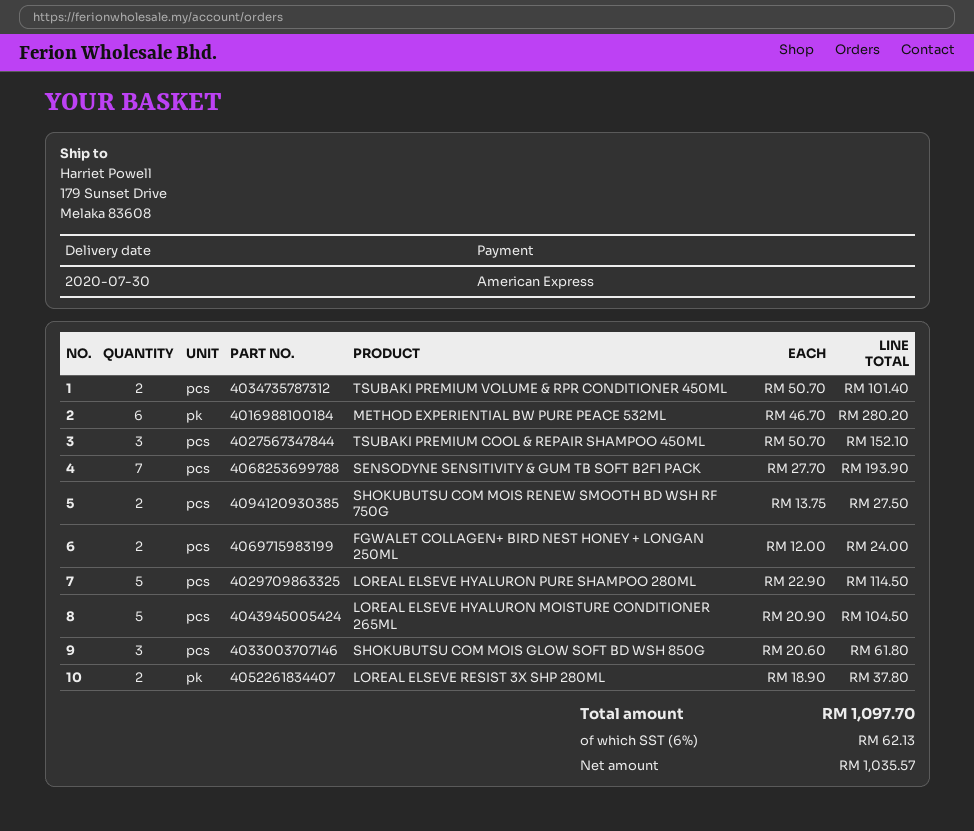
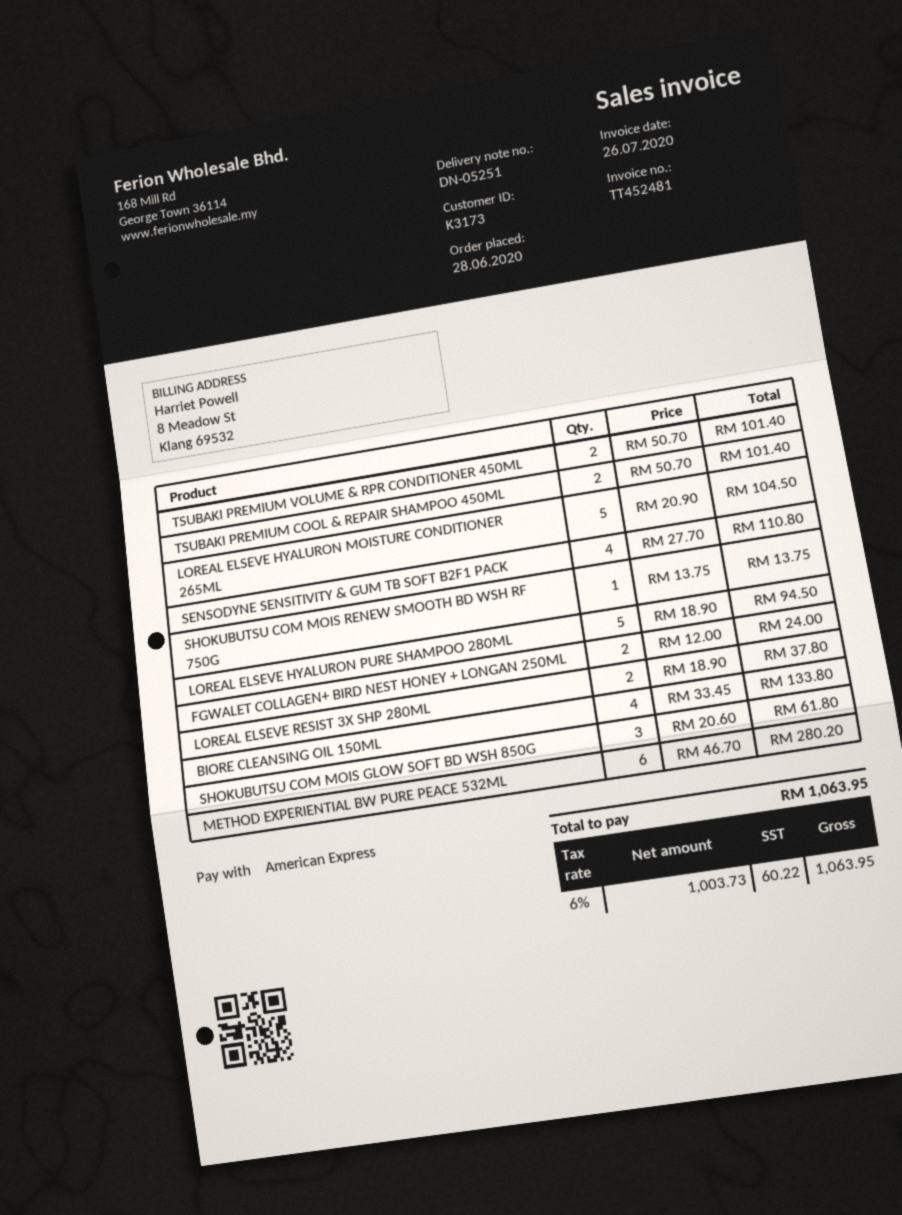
TSUBAKI PREMIUM COOL & REPAIR SHAMPOO 450ML: 3 x 50.70 = 152.10 -> 2 x 50.70 = 101.40
SENSODYNE SENSITIVITY & GUM TB SOFT B2F1 PACK: 7 x 27.70 = 193.90 -> 4 x 27.70 = 110.80
SHOKUBUTSU COM MOIS RENEW SMOOTH BD WSH RF 750G: 2 x 13.75 = 27.50 -> 1 x 13.75 = 13.75
LOREAL ELSEVE HYALURON PURE SHAMPOO 280ML: 5 x 22.90 = 114.50 -> 5 x 18.90 = 94.50
BIORE CLEANSING OIL 150ML: none -> 4 x 33.45 = 133.80
net: 1035.57 -> 1003.73
tax: 6% = 62.13 -> 6% = 60.22
total: 1097.70 -> 1063.95

